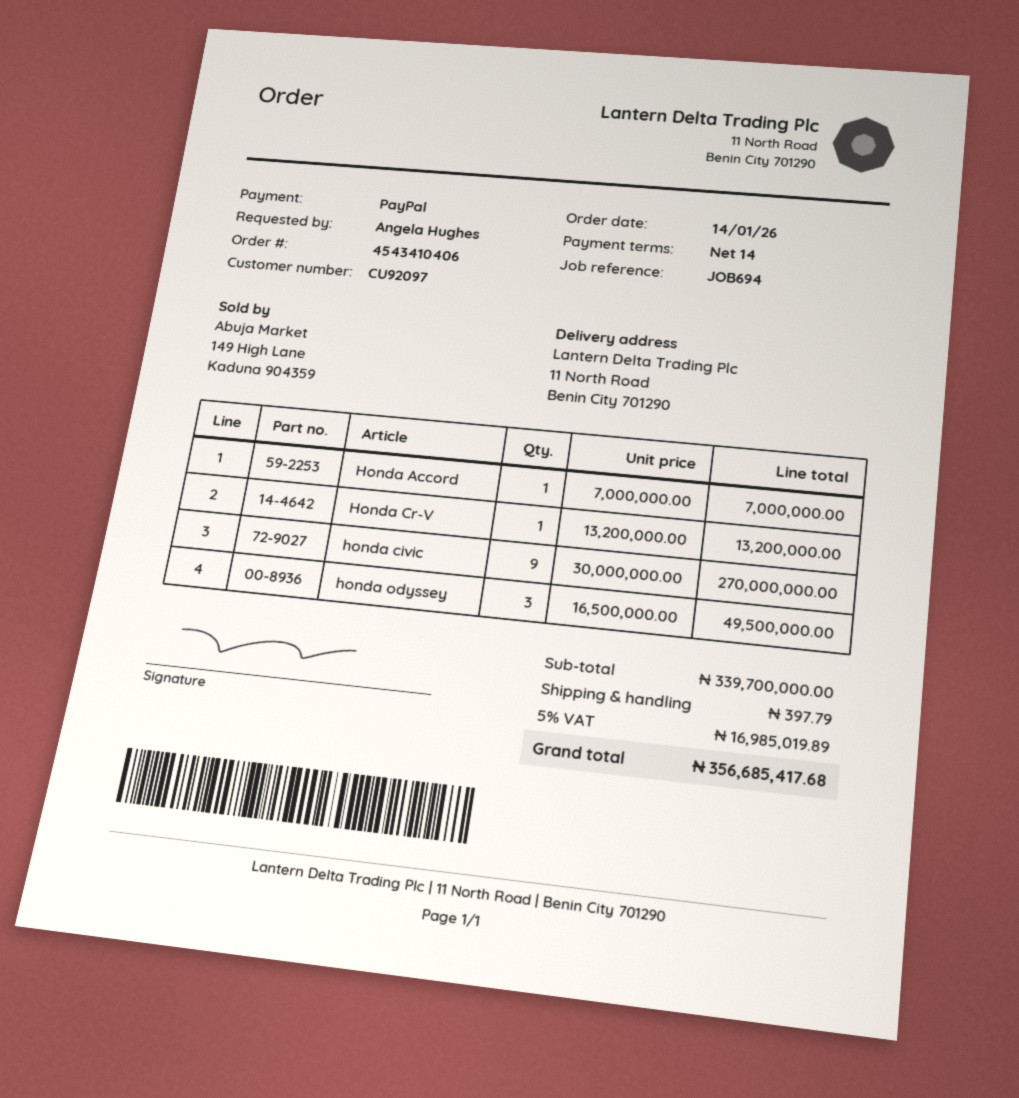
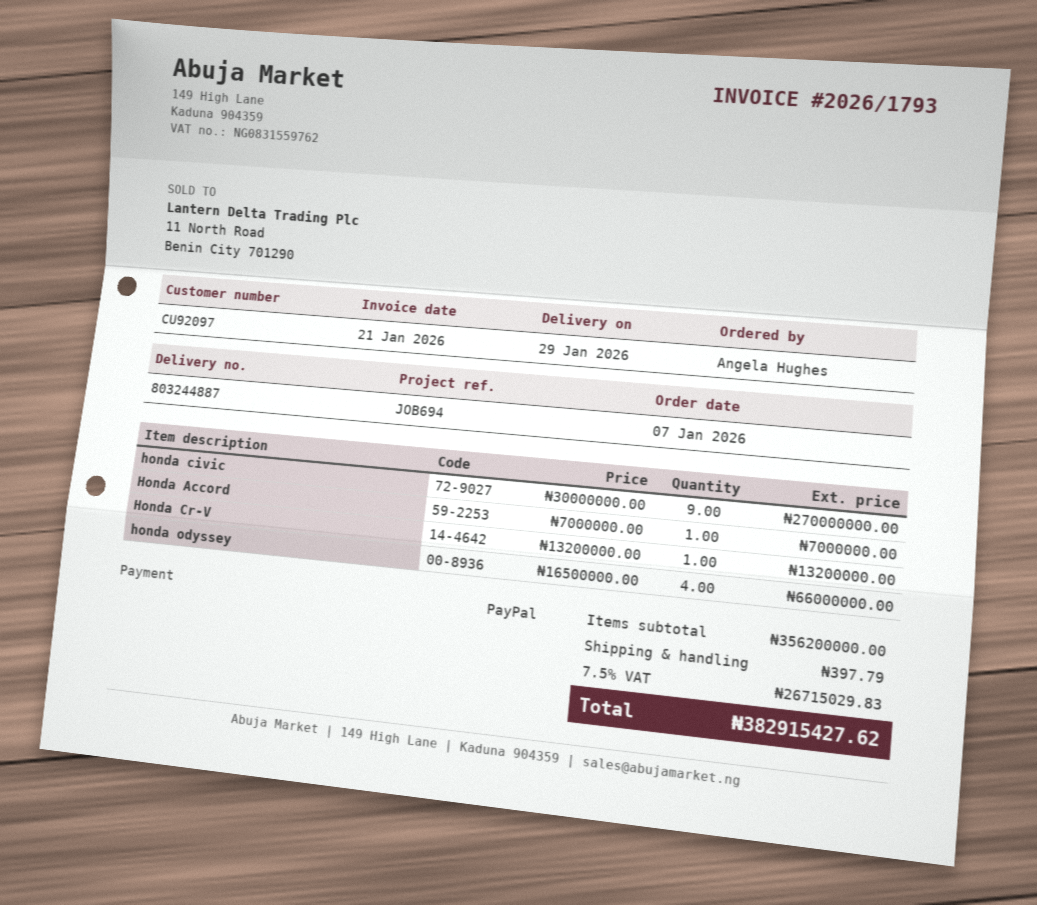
order date: 2026-01-14 -> 2026-01-07
honda odyssey: 3 x 16500000.00 = 49500000.00 -> 4 x 16500000.00 = 66000000.00
subtotal: 339700000.00 -> 356200000.00
tax: 5% = 16985019.89 -> 7.5% = 26715029.83
total: 356685417.68 -> 382915427.62

